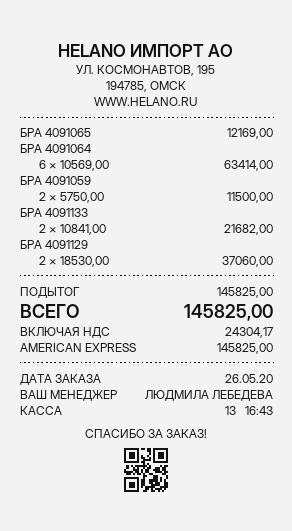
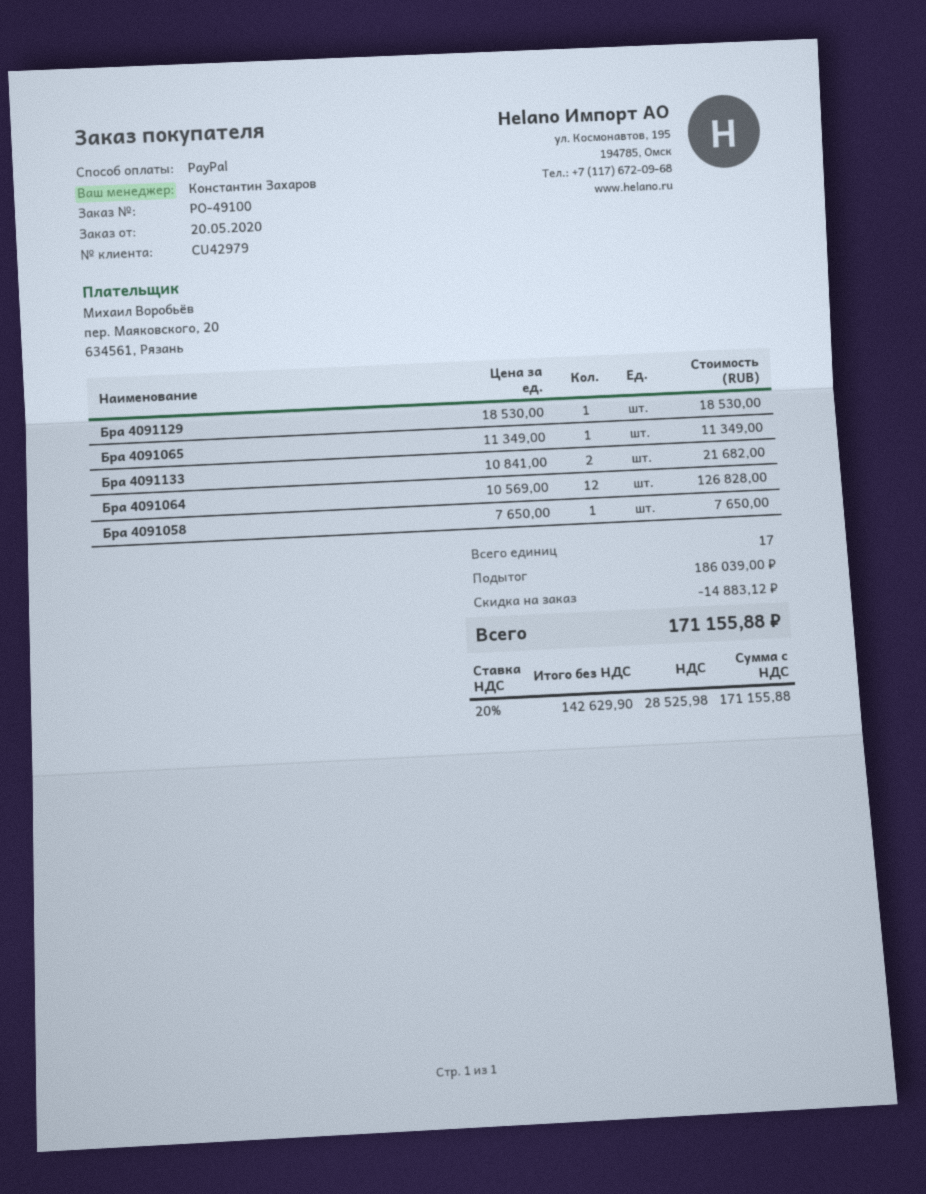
order date: 2020-05-26 -> 2020-05-20
sales rep: ЛЮДМИЛА ЛЕБЕДЕВА -> Константин Захаров
payment method: American Express -> PayPal
БРА 4091065: 1 x 12169.00 = 12169.00 -> 1 x 11349.00 = 11349.00
БРА 4091064: 6 x 10569.00 = 63414.00 -> 12 x 10569.00 = 126828.00
БРА 4091059: 2 x 5750.00 = 11500.00 -> none
БРА 4091129: 2 x 18530.00 = 37060.00 -> 1 x 18530.00 = 18530.00
Бра 4091058: none -> 1 x 7650.00 = 7650.00
subtotal: 145825.00 -> 186039.00
discount: none -> 14883.12
tax: 24304.17 -> 28525.98
total: 145825.00 -> 171155.88

